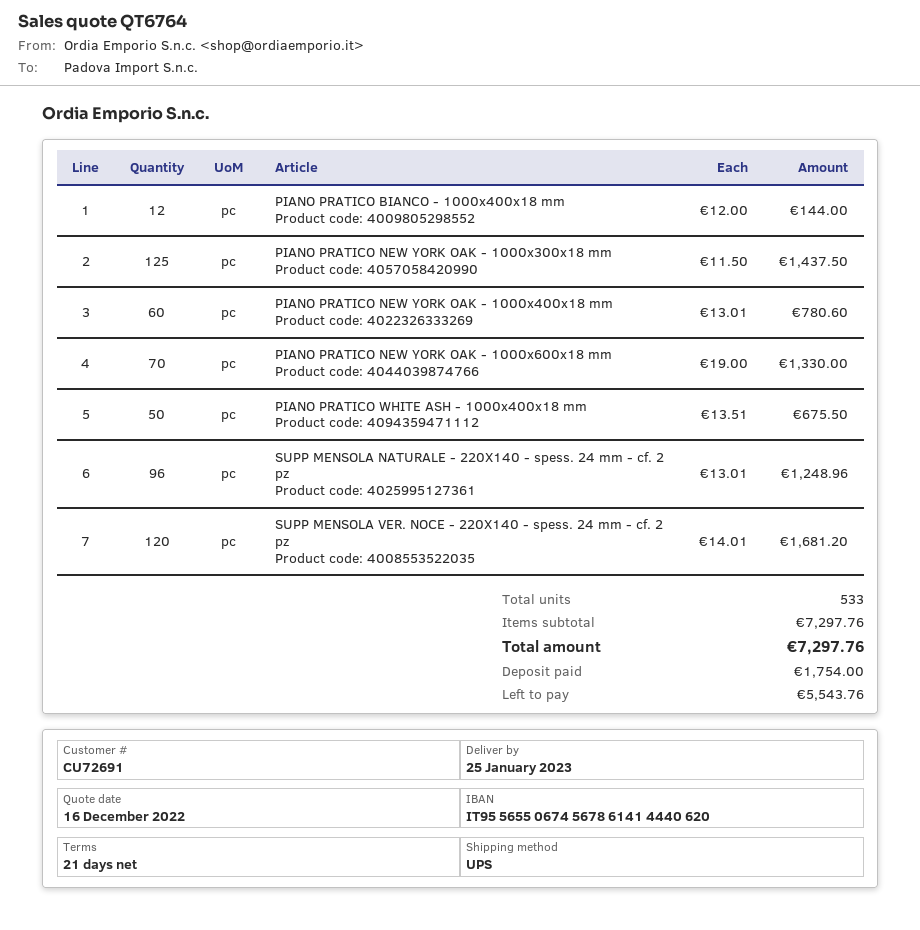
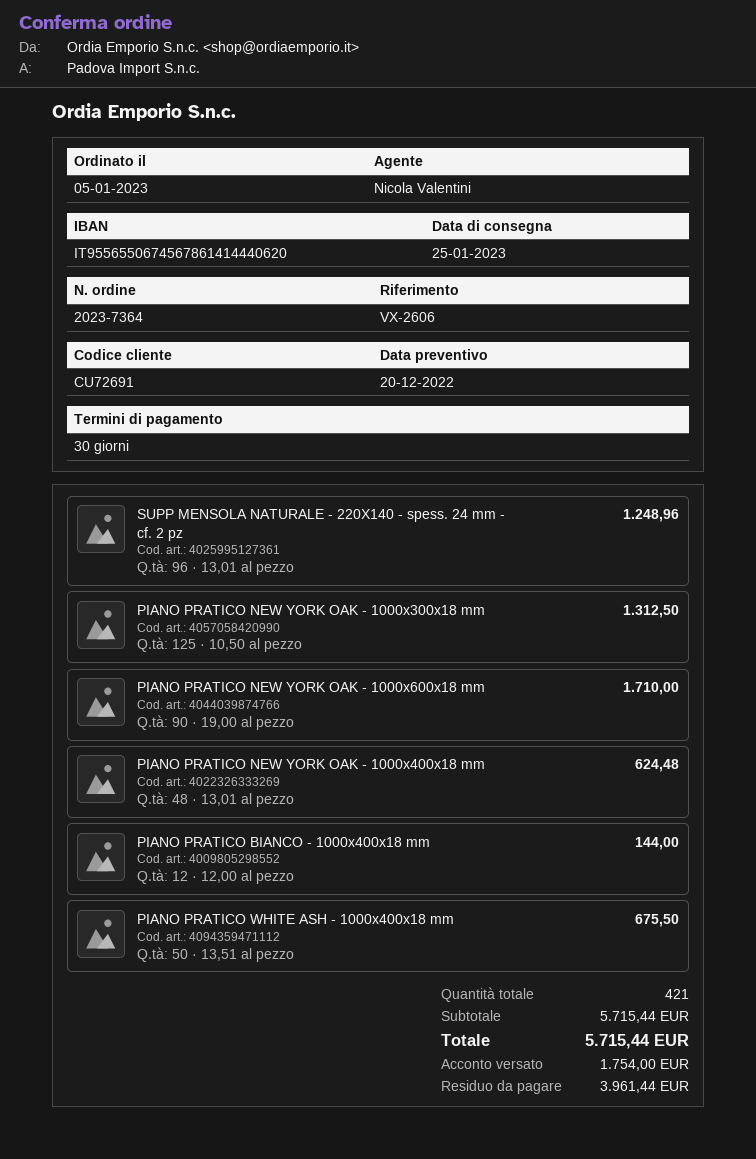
quote date: 2022-12-16 -> 2022-12-20
payment terms: 21 days -> 30 days
PIANO PRATICO NEW YORK OAK - 1000x300x18 mm: 125 x 11.50 = 1437.50 -> 125 x 10.50 = 1312.50
PIANO PRATICO NEW YORK OAK - 1000x400x18 mm: 60 x 13.01 = 780.60 -> 48 x 13.01 = 624.48
PIANO PRATICO NEW YORK OAK - 1000x600x18 mm: 70 x 19.00 = 1330.00 -> 90 x 19.00 = 1710.00
SUPP MENSOLA VER. NOCE - 220X140 - spess. 24 mm - cf. 2 pz: 120 x 14.01 = 1681.20 -> none
total quantity: 533 -> 421
subtotal: 7297.76 -> 5715.44
total: 7297.76 -> 5715.44
balance: 5543.76 -> 3961.44

